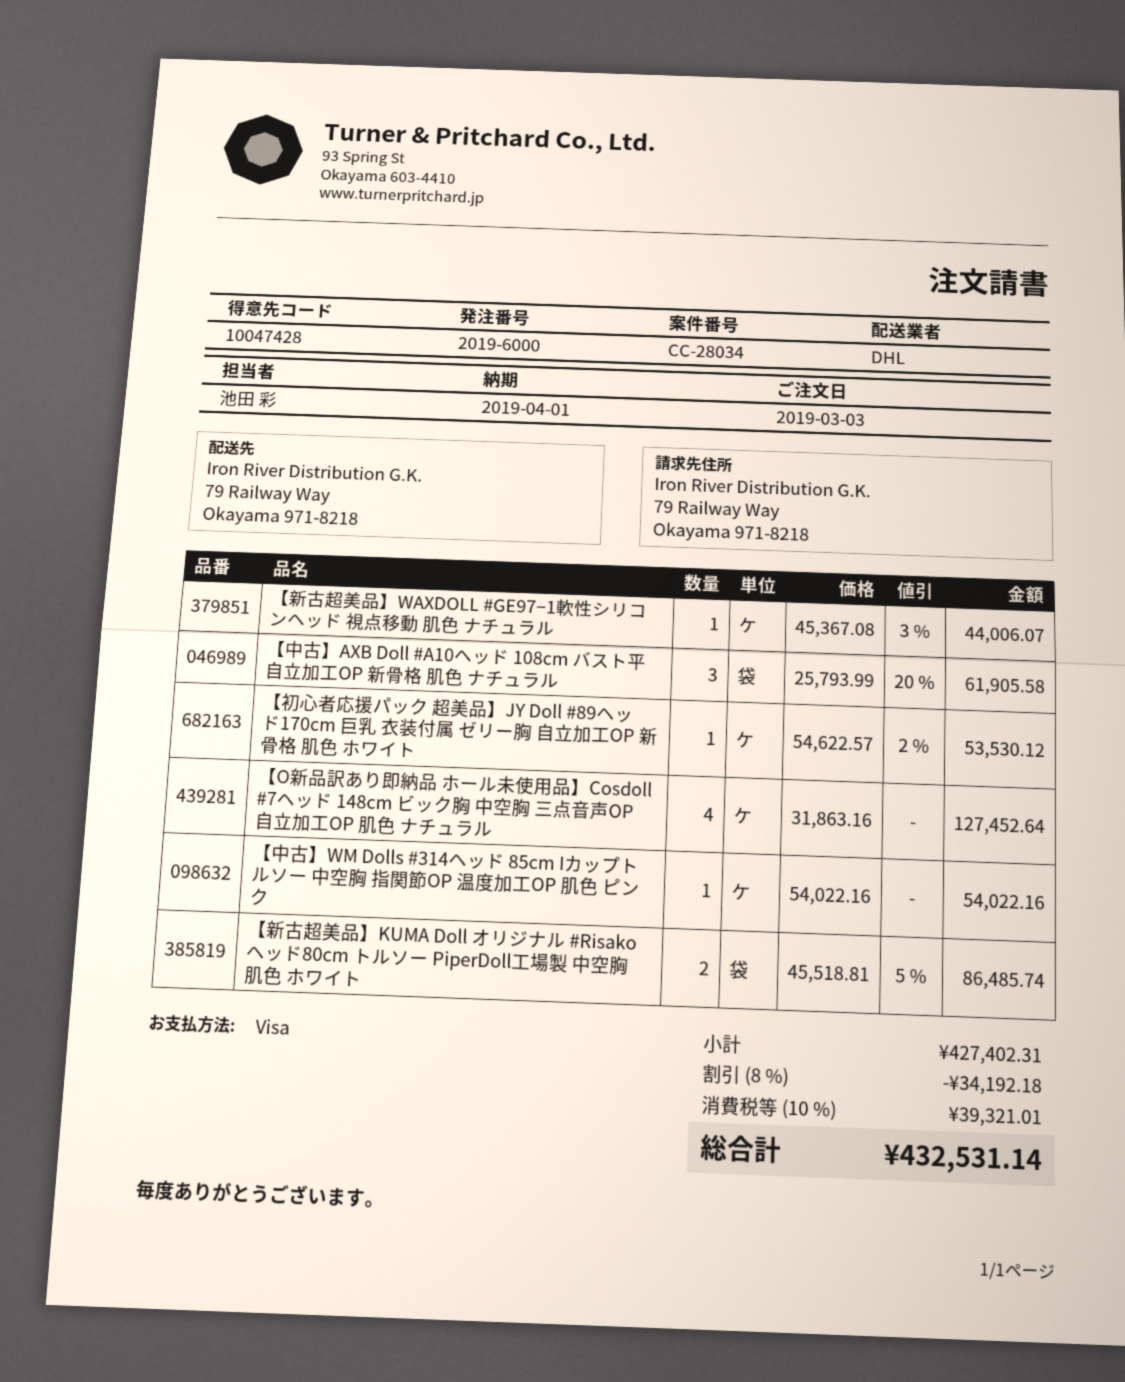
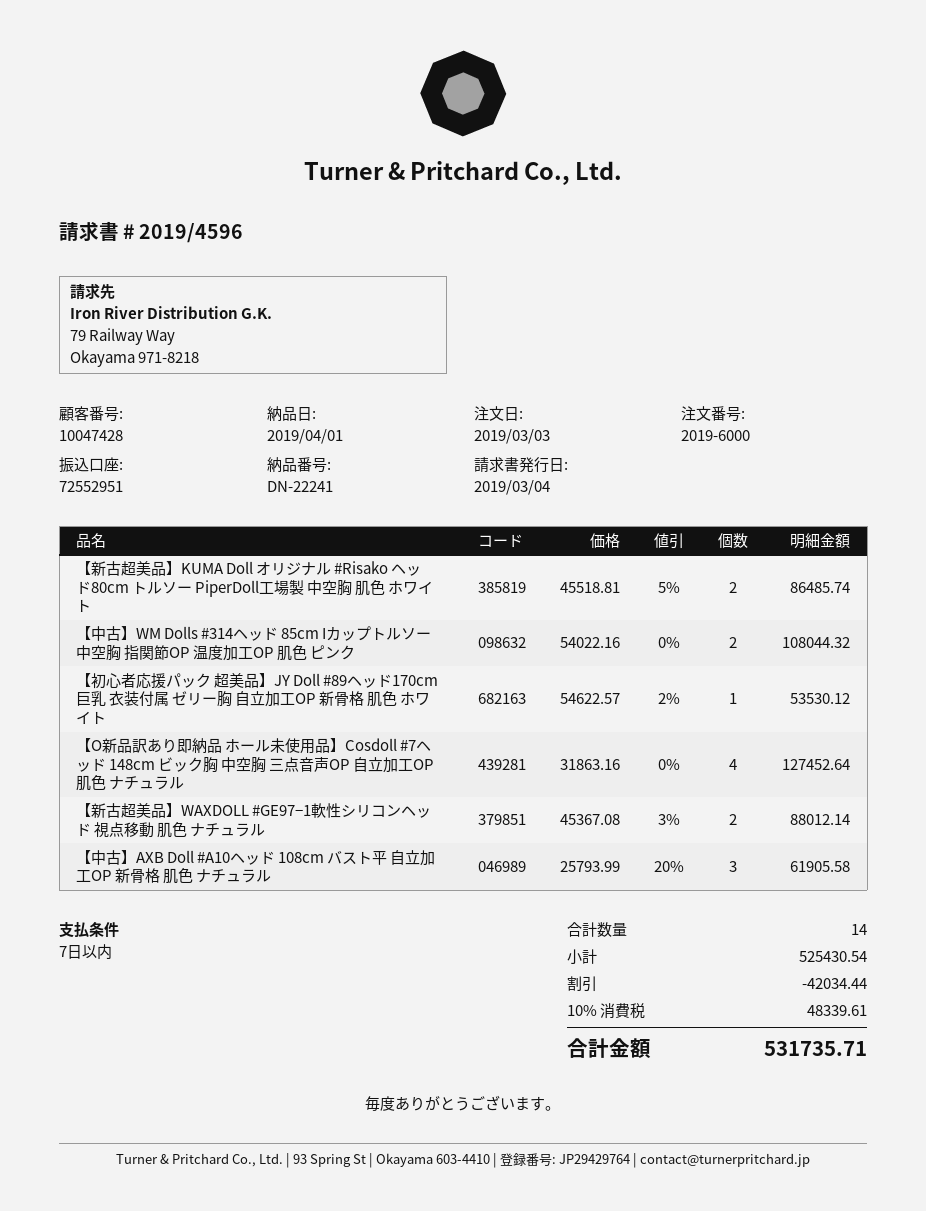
【新古超美品】WAXDOLL #GE97−1軟性シリコンヘッド 視点移動 肌色 ナチュラル: 1 x 45367.08 - 3% = 44006.07 -> 2 x 45367.08 - 3% = 88012.14
【中古】WM Dolls #314ヘッド 85cm Iカップトルソー 中空胸 指関節OP 温度加工OP 肌色 ピンク: 1 x 54022.16 = 54022.16 -> 2 x 54022.16 = 108044.32
subtotal: 427402.31 -> 525430.54
discount: 34192.18 -> 42034.44
tax: 10% = 39321.01 -> 10% = 48339.61
total: 432531.14 -> 531735.71

